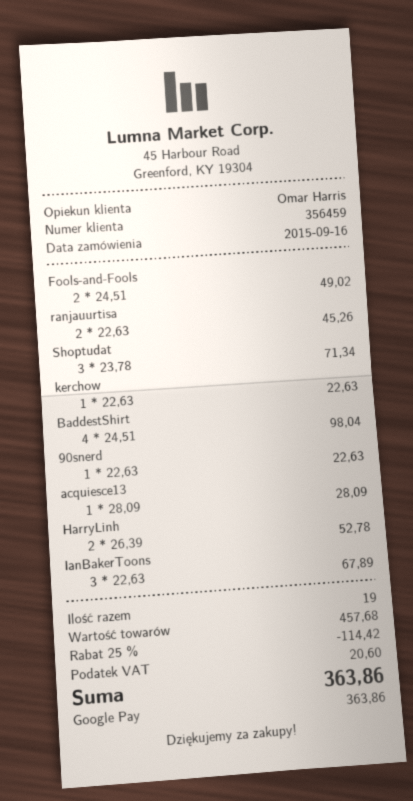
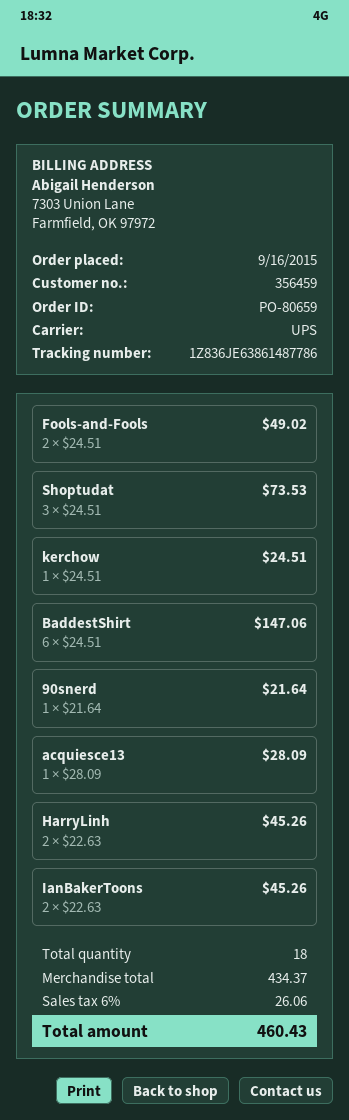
ranjauurtisa: 2 x 22.63 = 45.26 -> none
Shoptudat: 3 x 23.78 = 71.34 -> 3 x 24.51 = 73.53
kerchow: 1 x 22.63 = 22.63 -> 1 x 24.51 = 24.51
BaddestShirt: 4 x 24.51 = 98.04 -> 6 x 24.51 = 147.06
90snerd: 1 x 22.63 = 22.63 -> 1 x 21.64 = 21.64
HarryLinh: 2 x 26.39 = 52.78 -> 2 x 22.63 = 45.26
IanBakerToons: 3 x 22.63 = 67.89 -> 2 x 22.63 = 45.26
total quantity: 19 -> 18
subtotal: 457.68 -> 434.37
discount: 25% = 114.42 -> none
tax: 20.60 -> 26.06
total: 363.86 -> 460.43

